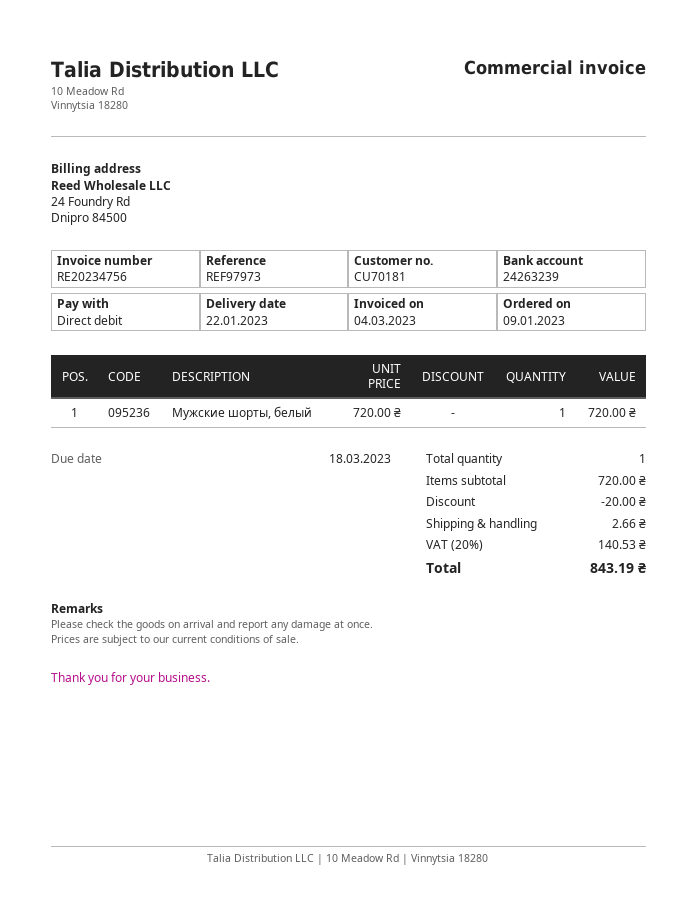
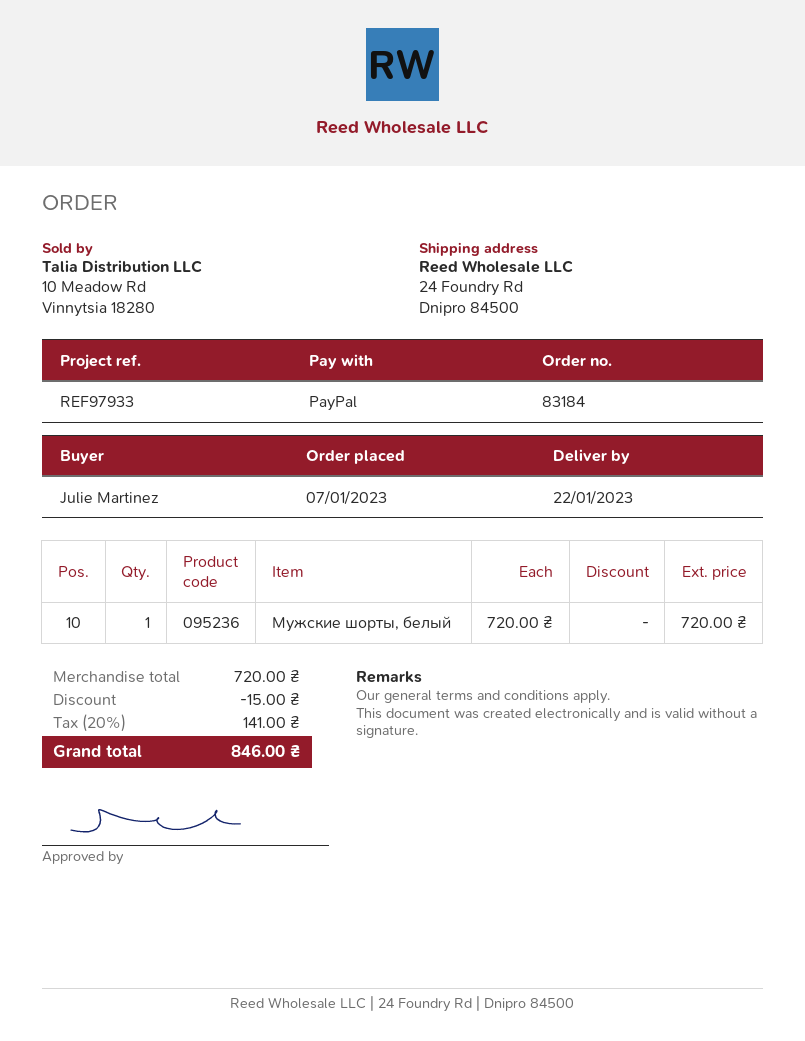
order date: 2023-01-09 -> 2023-01-07
reference: REF97973 -> REF97933
payment method: direct debit -> PayPal
discount: 20.00 -> 15.00
shipping: 2.66 -> none
tax: 20% = 140.53 -> 20% = 141.00
total: 843.19 -> 846.00

